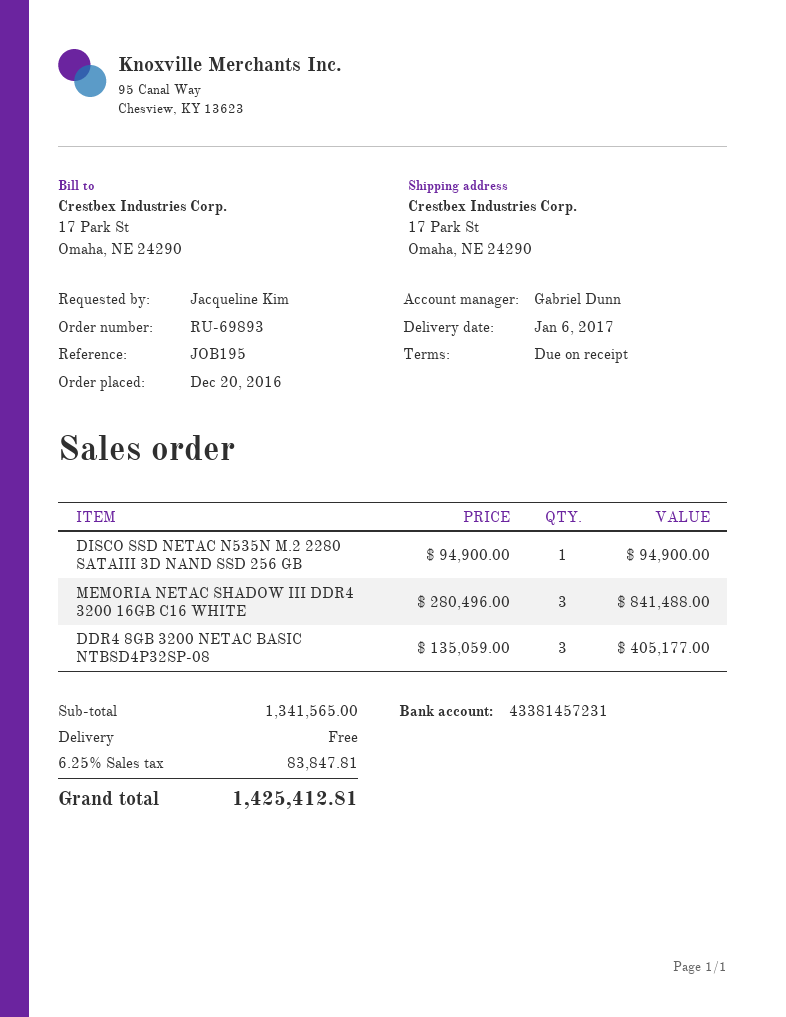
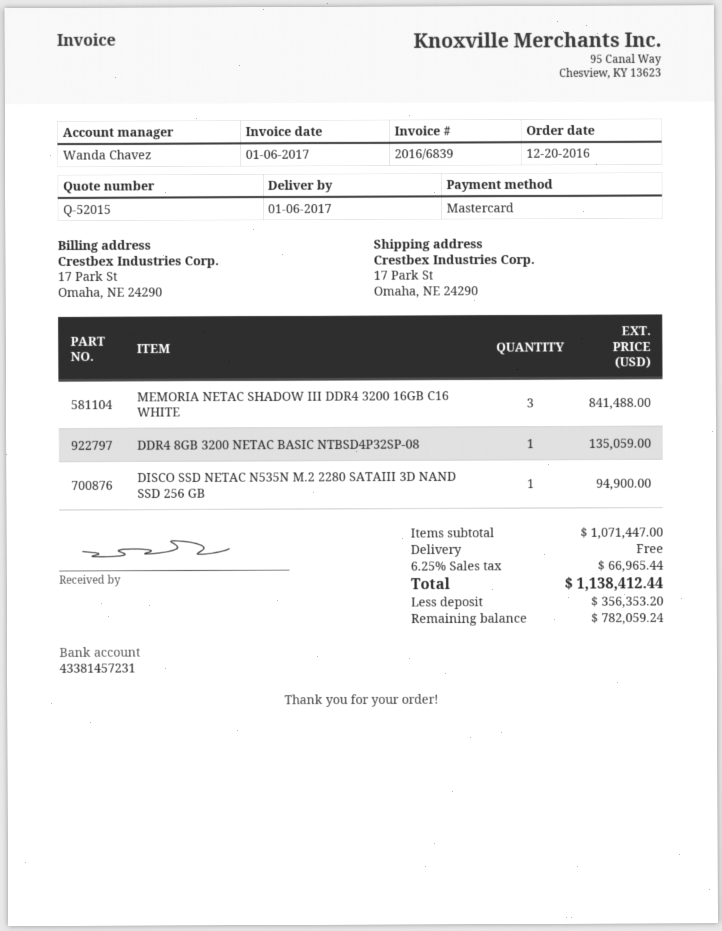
sales rep: Gabriel Dunn -> Wanda Chavez
DDR4 8GB 3200 NETAC BASIC NTBSD4P32SP-08: 3 for 405177.00 -> 1 for 135059.00
subtotal: 1341565.00 -> 1071447.00
tax: 6.25% = 83847.81 -> 6.25% = 66965.44
total: 1425412.81 -> 1138412.44

